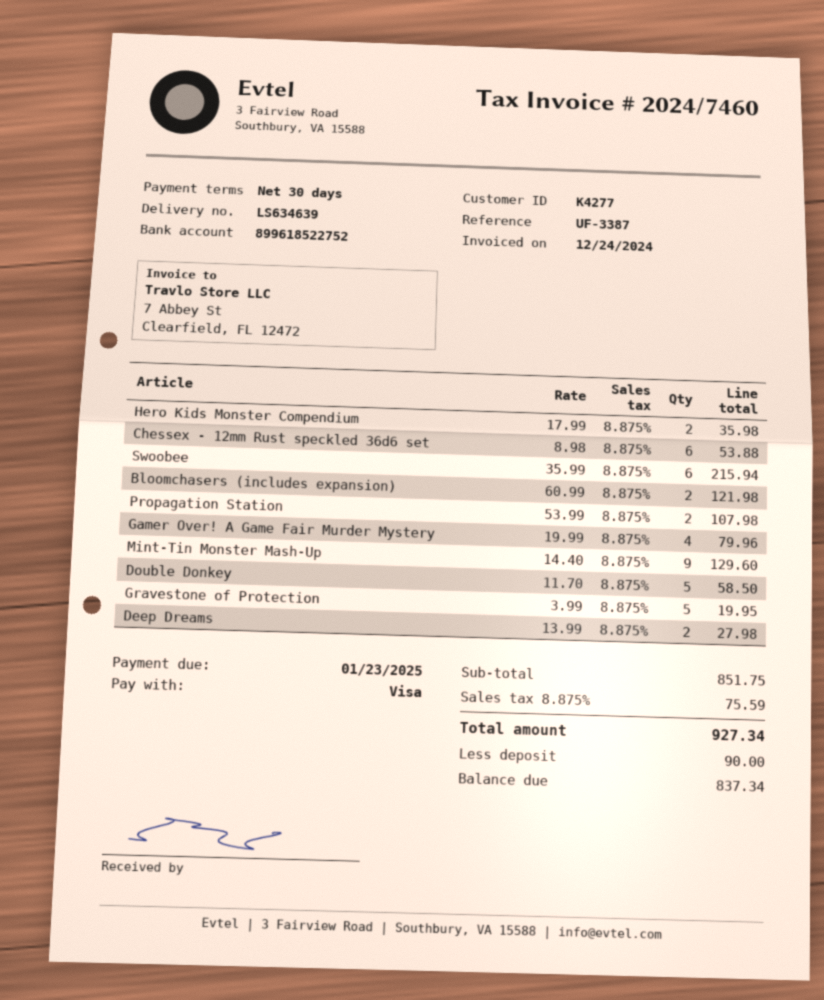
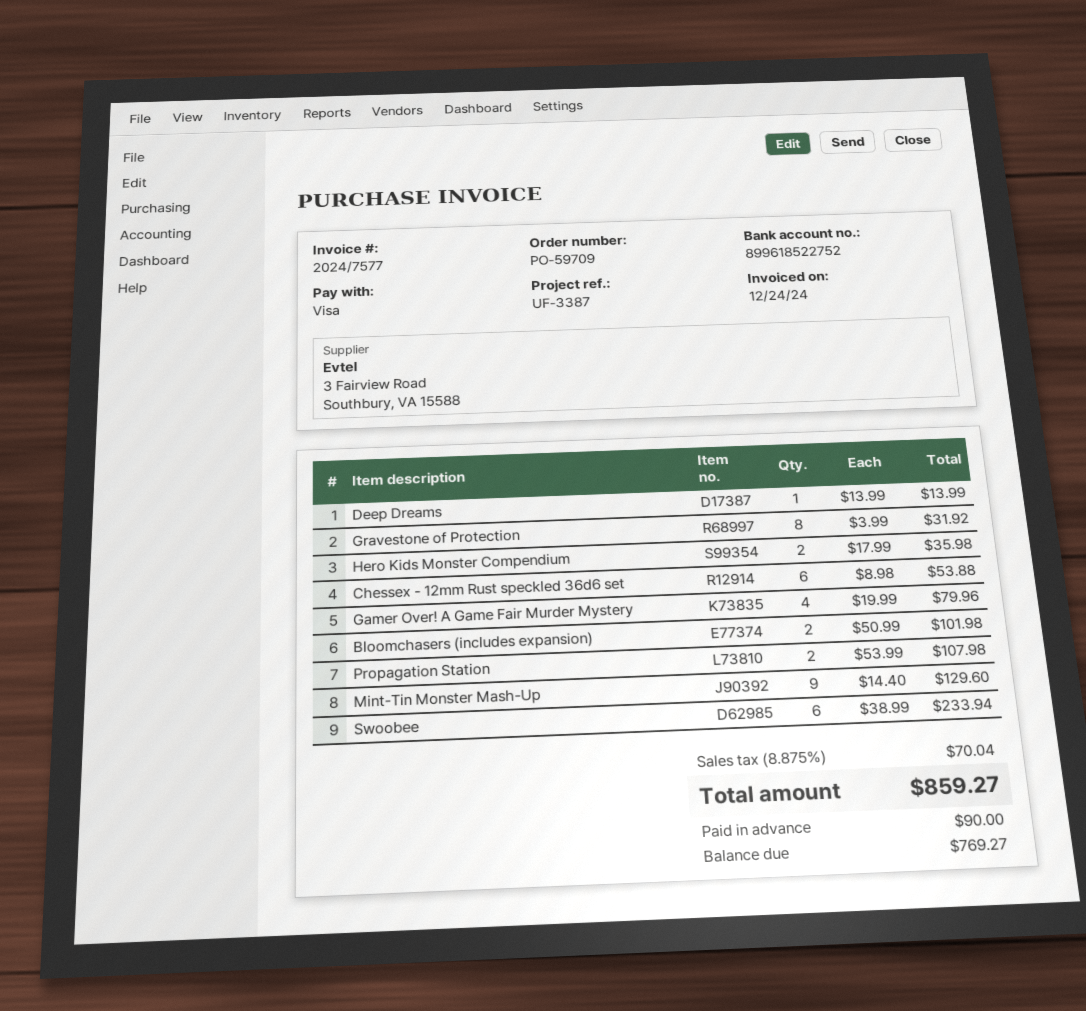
invoice number: 2024/7460 -> 2024/7577
Swoobee: 6 x 35.99 = 215.94 -> 6 x 38.99 = 233.94
Bloomchasers (includes expansion): 2 x 60.99 = 121.98 -> 2 x 50.99 = 101.98
Double Donkey: 5 x 11.70 = 58.50 -> none
Gravestone of Protection: 5 x 3.99 = 19.95 -> 8 x 3.99 = 31.92
Deep Dreams: 2 x 13.99 = 27.98 -> 1 x 13.99 = 13.99
tax: 8.875% = 75.59 -> 8.875% = 70.04
total: 927.34 -> 859.27
balance: 837.34 -> 769.27

